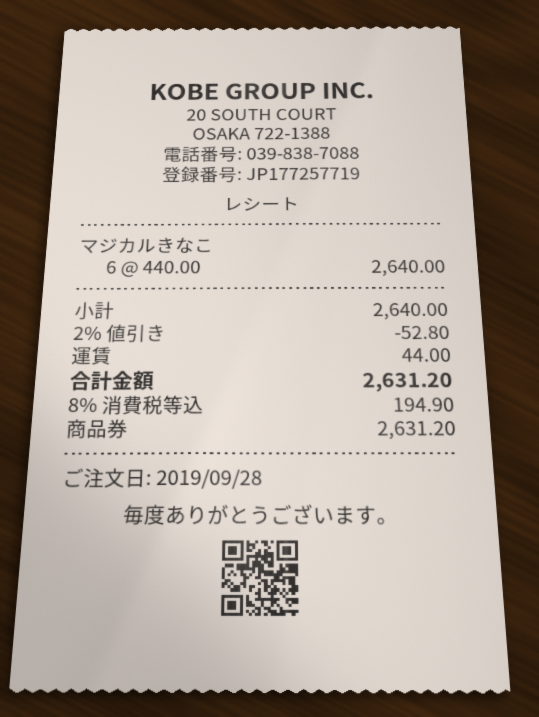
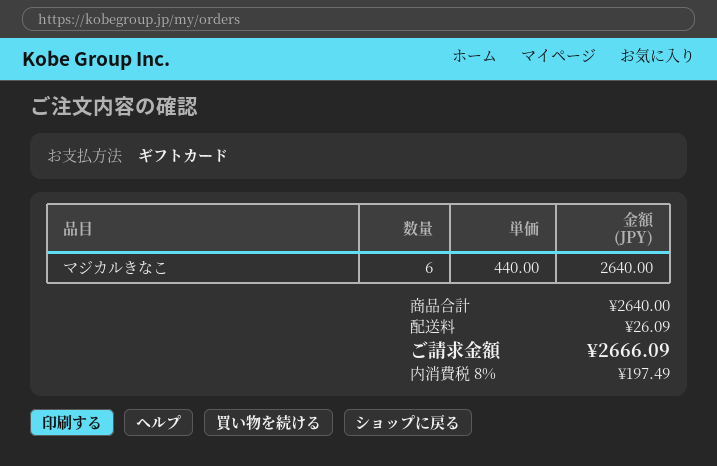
discount: 2% = 52.80 -> none
shipping: 44.00 -> 26.09
tax: 8% = 194.90 -> 8% = 197.49
total: 2631.20 -> 2666.09

